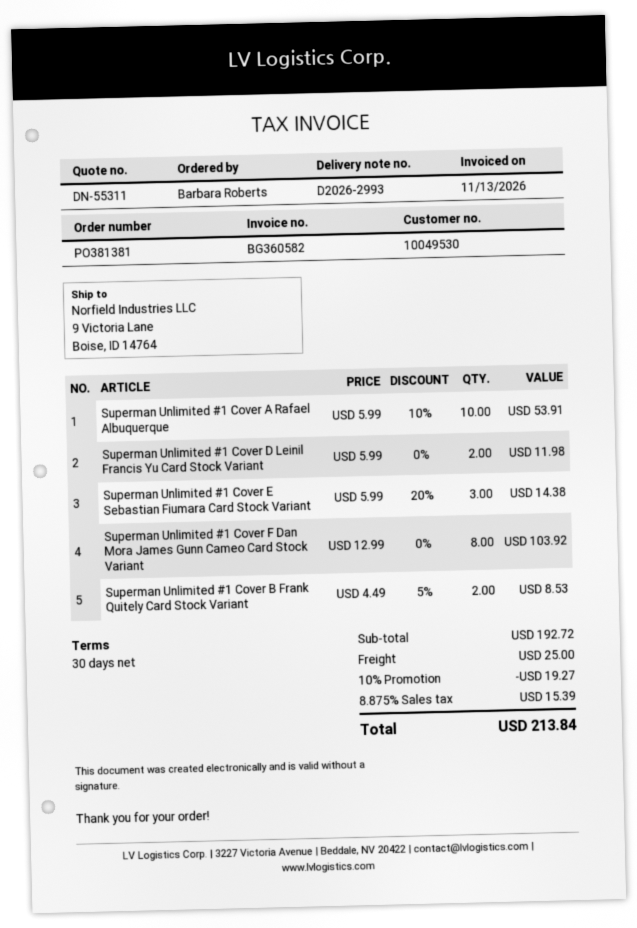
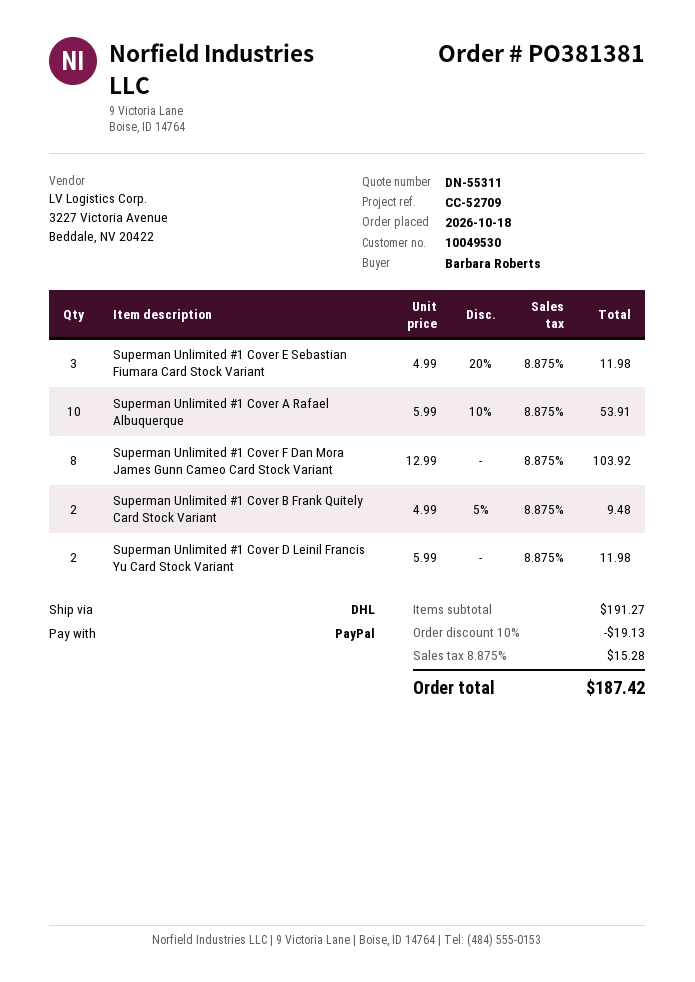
Superman Unlimited #1 Cover E Sebastian Fiumara Card Stock Variant: 3 x 5.99 - 20% = 14.38 -> 3 x 4.99 - 20% = 11.98
Superman Unlimited #1 Cover B Frank Quitely Card Stock Variant: 2 x 4.49 - 5% = 8.53 -> 2 x 4.99 - 5% = 9.48
subtotal: 192.72 -> 191.27
discount: 10% = 19.27 -> 10% = 19.13
shipping: 25.00 -> none
tax: 8.875% = 15.39 -> 8.875% = 15.28
total: 213.84 -> 187.42

